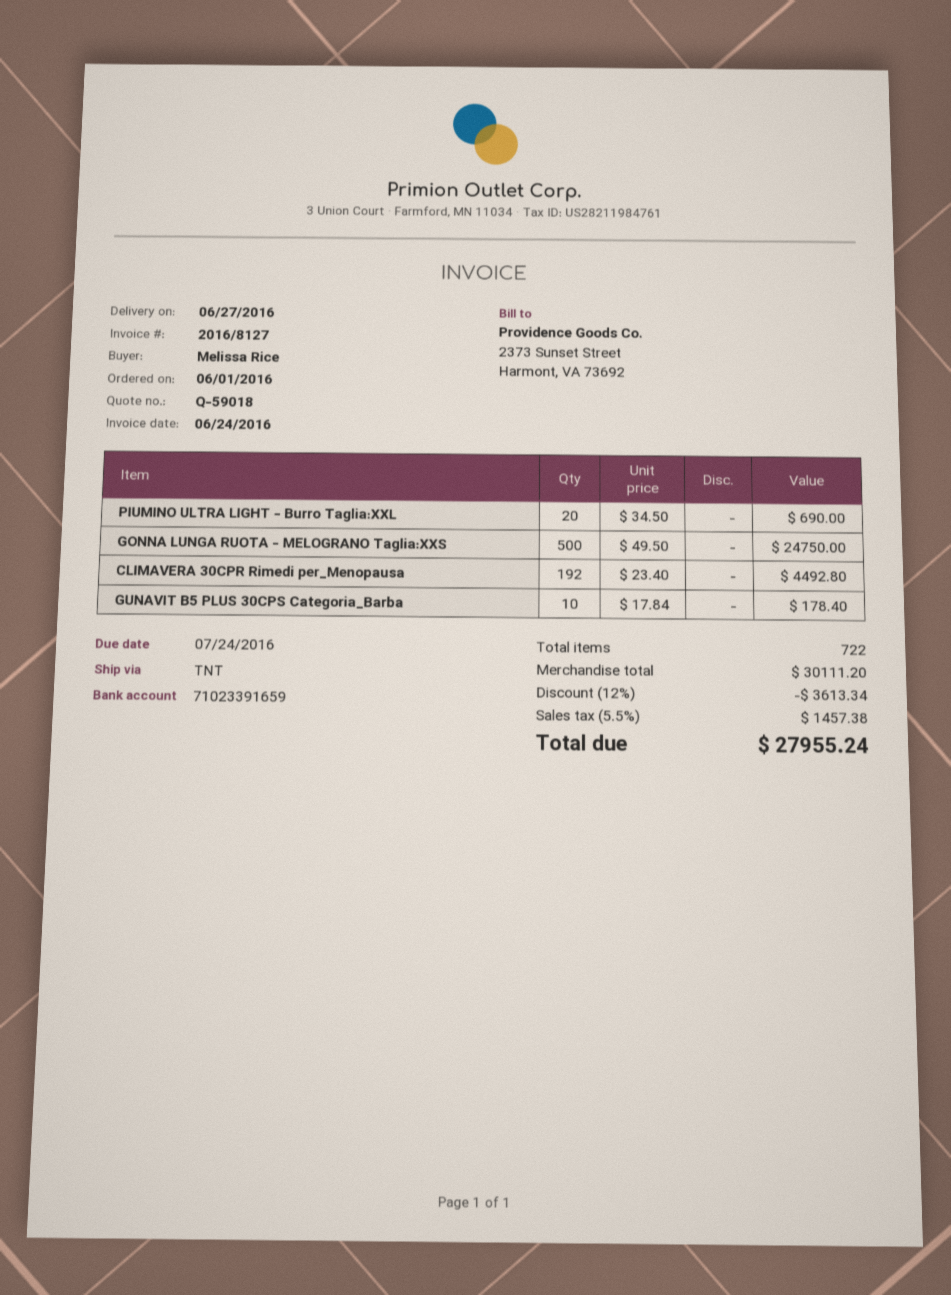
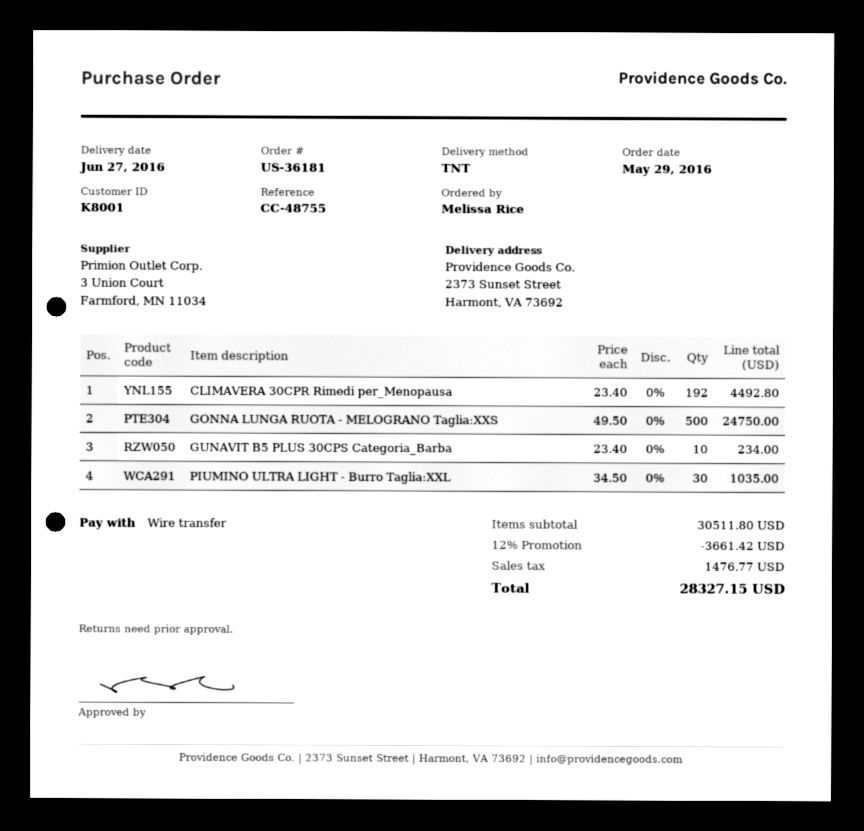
order date: 2016-06-01 -> 2016-05-29
PIUMINO ULTRA LIGHT - Burro Taglia:XXL: 20 x 34.50 = 690.00 -> 30 x 34.50 = 1035.00
GUNAVIT B5 PLUS 30CPS Categoria_Barba: 10 x 17.84 = 178.40 -> 10 x 23.40 = 234.00
subtotal: 30111.20 -> 30511.80
discount: 12% = 3613.34 -> 12% = 3661.42
tax: 1457.38 -> 1476.77
total: 27955.24 -> 28327.15

